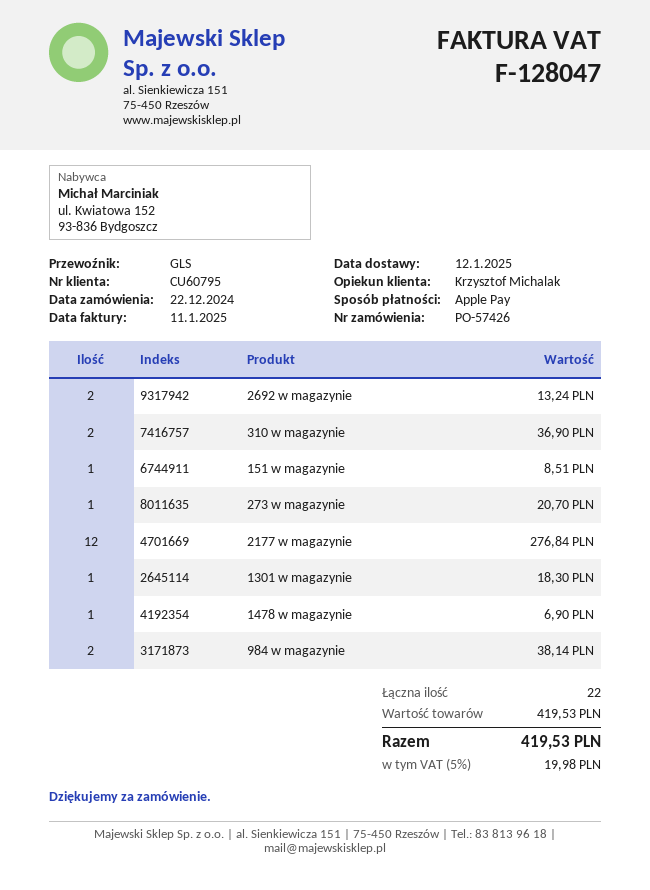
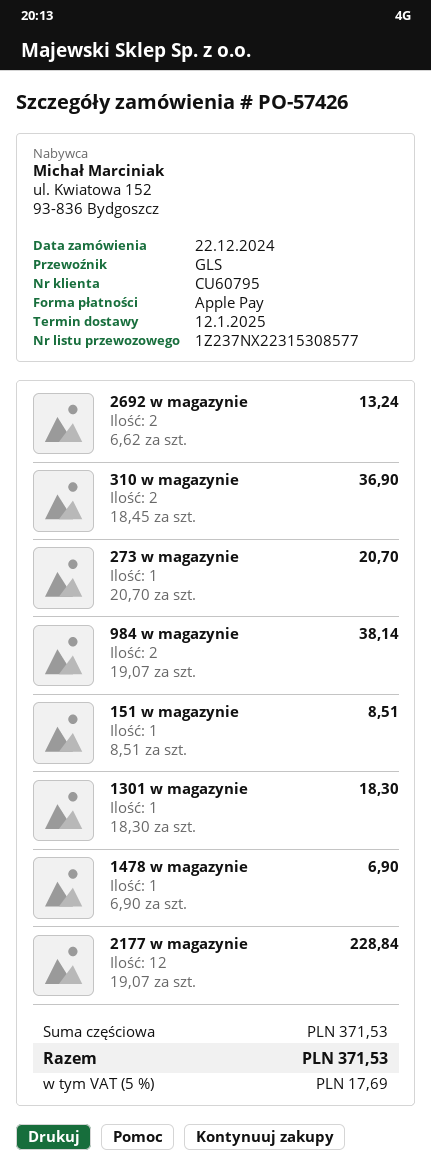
2177 w magazynie: 12 for 276.84 -> 12 for 228.84
subtotal: 419.53 -> 371.53
tax: 5% = 19.98 -> 5% = 17.69
total: 419.53 -> 371.53

